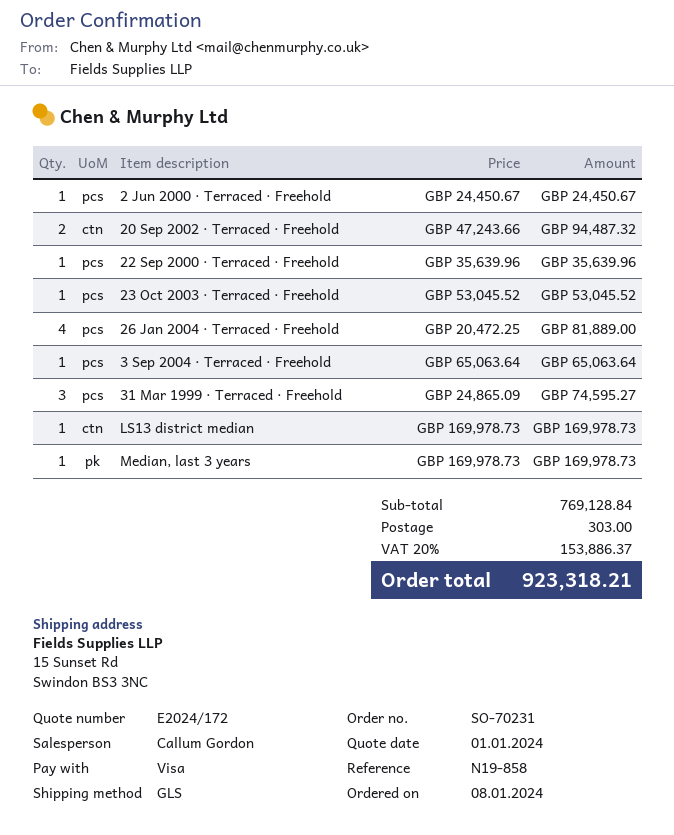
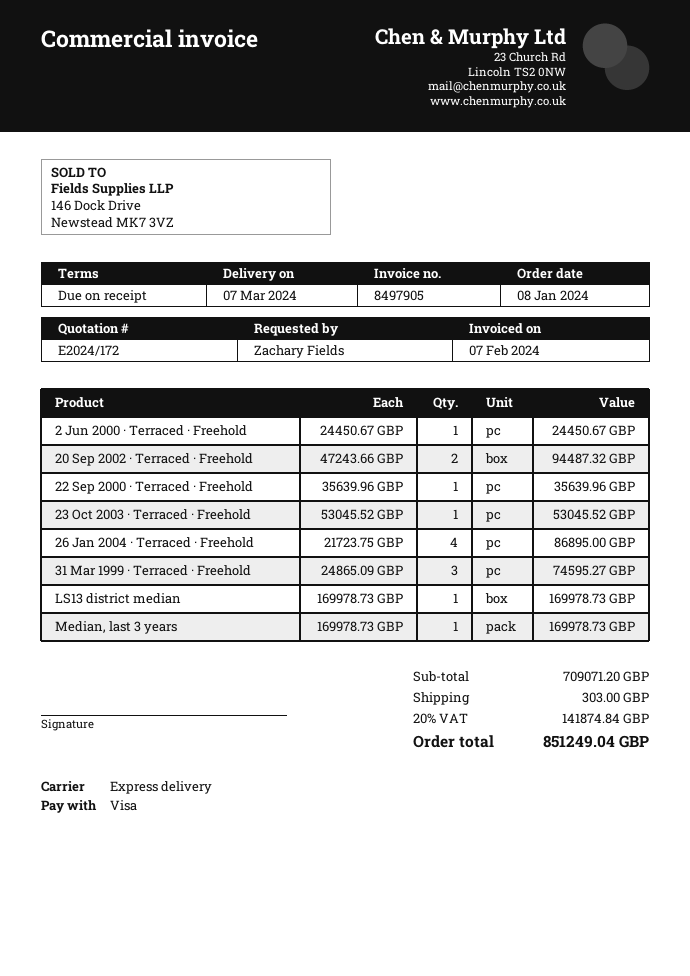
shipping method: GLS -> express
26 Jan 2004 · Terraced · Freehold: 4 x 20472.25 = 81889.00 -> 4 x 21723.75 = 86895.00
3 Sep 2004 · Terraced · Freehold: 1 x 65063.64 = 65063.64 -> none
subtotal: 769128.84 -> 709071.20
tax: 20% = 153886.37 -> 20% = 141874.84
total: 923318.21 -> 851249.04

